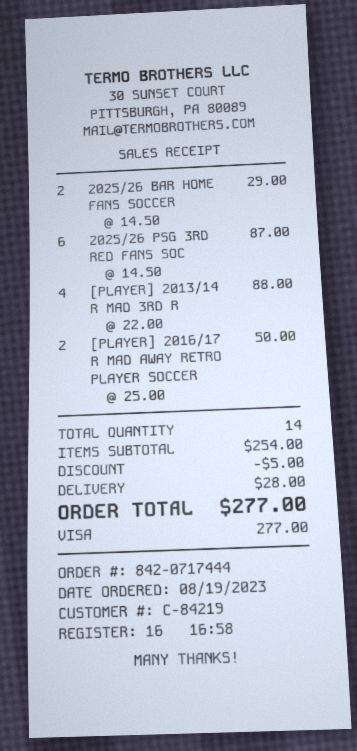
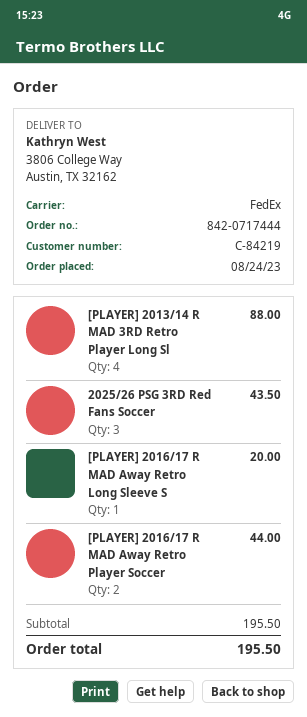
order date: 2023-08-19 -> 2023-08-24
2025/26 BAR HOME FANS SOCCER: 2 for 29.00 -> none
2025/26 PSG 3RD RED FANS SOC: 6 for 87.00 -> 3 for 43.50
[PLAYER] 2016/17 R MAD AWAY RETRO PLAYER SOCCER: 2 for 50.00 -> 2 for 44.00
[PLAYER] 2016/17 R MAD Away Retro Long Sleeve S: none -> 1 for 20.00
subtotal: 254.00 -> 195.50
discount: 5.00 -> none
shipping: 28.00 -> none
total: 277.00 -> 195.50

